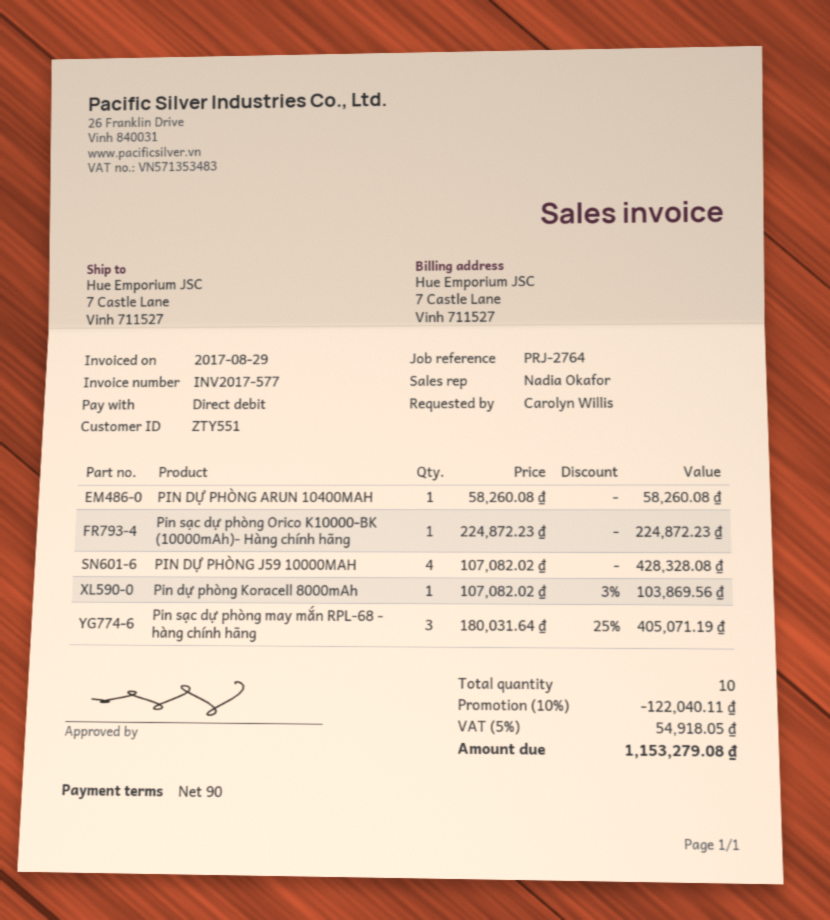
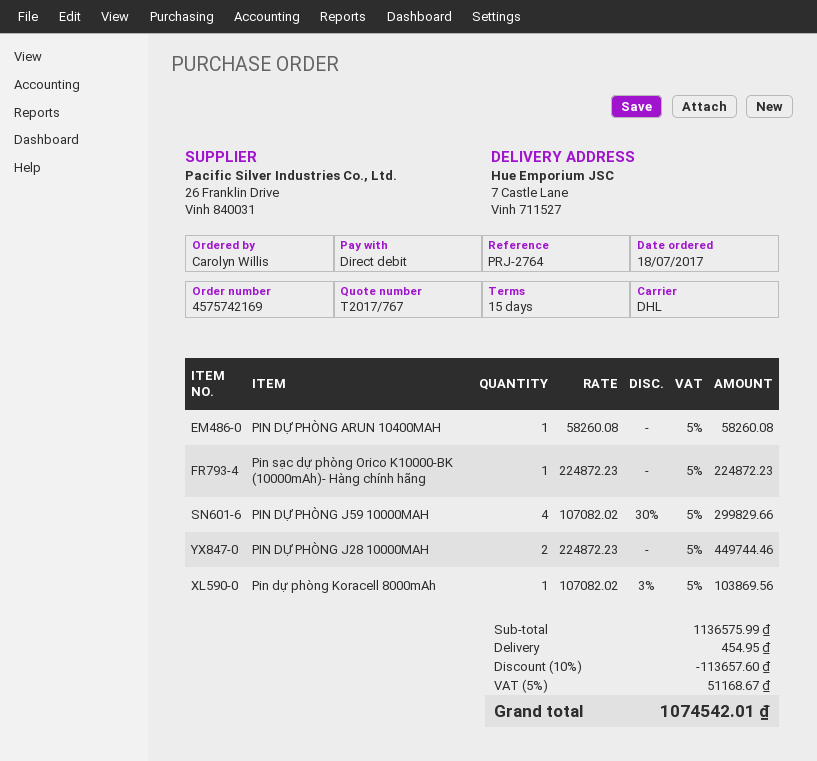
payment terms: 90 days -> 15 days
PIN DỰ PHÒNG J59 10000MAH: 4 x 107082.02 = 428328.08 -> 4 x 107082.02 - 30% = 299829.66
Pin sạc dự phòng may mắn RPL-68 - hàng chính hãng: 3 x 180031.64 - 25% = 405071.19 -> none
PIN DỰ PHÒNG J28 10000MAH: none -> 2 x 224872.23 = 449744.46
discount: 10% = 122040.11 -> 10% = 113657.60
shipping: none -> 454.95
tax: 5% = 54918.05 -> 5% = 51168.67
total: 1153279.08 -> 1074542.01

